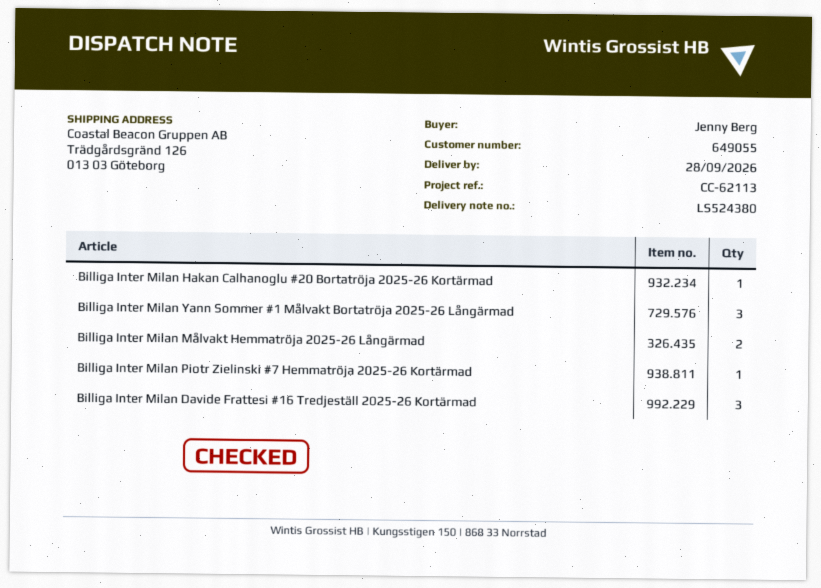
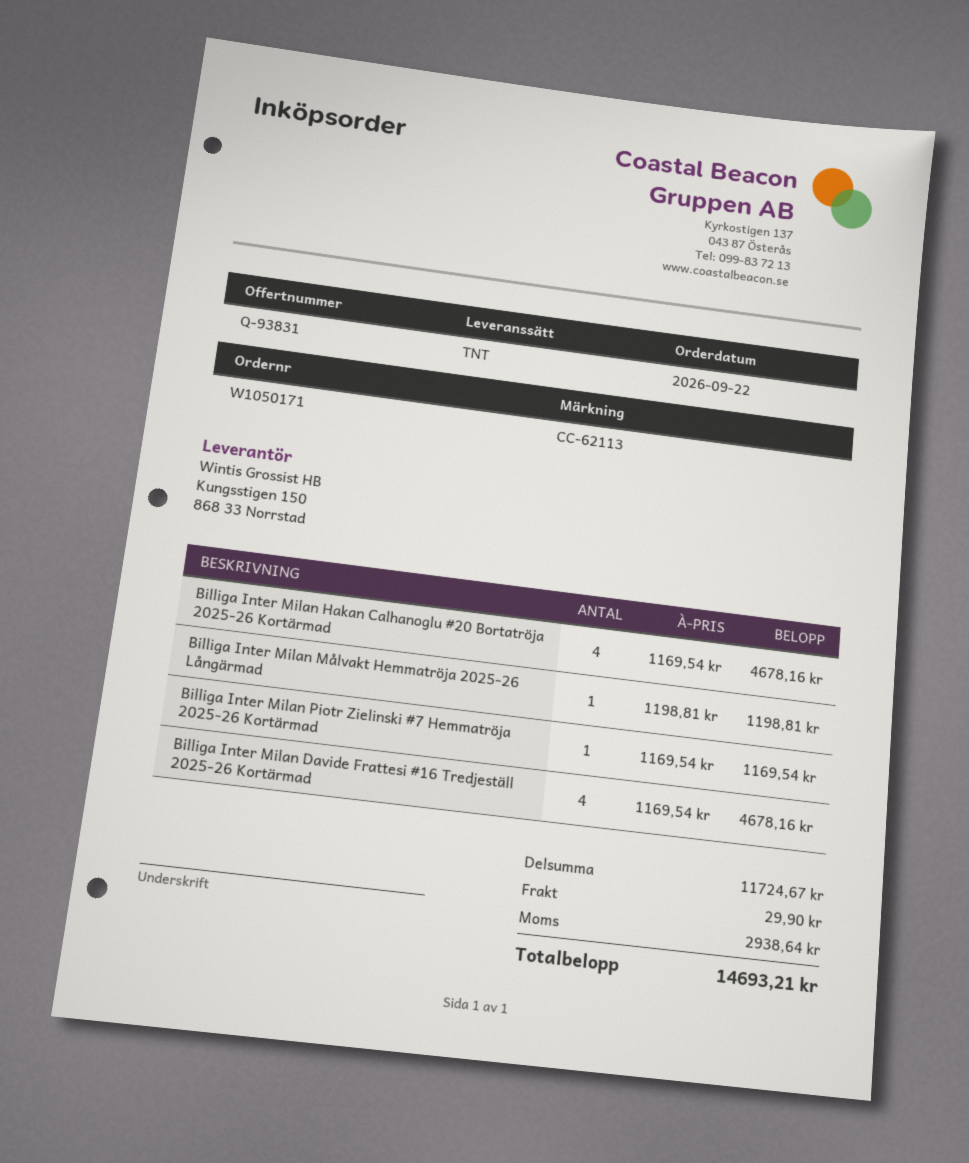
Billiga Inter Milan Hakan Calhanoglu #20 Bortatröja 2025-26 Kortärmad: 1 -> 4
Billiga Inter Milan Yann Sommer #1 Målvakt Bortatröja 2025-26 Långärmad: 3 -> none
Billiga Inter Milan Målvakt Hemmatröja 2025-26 Långärmad: 2 -> 1
Billiga Inter Milan Davide Frattesi #16 Tredjeställ 2025-26 Kortärmad: 3 -> 4

